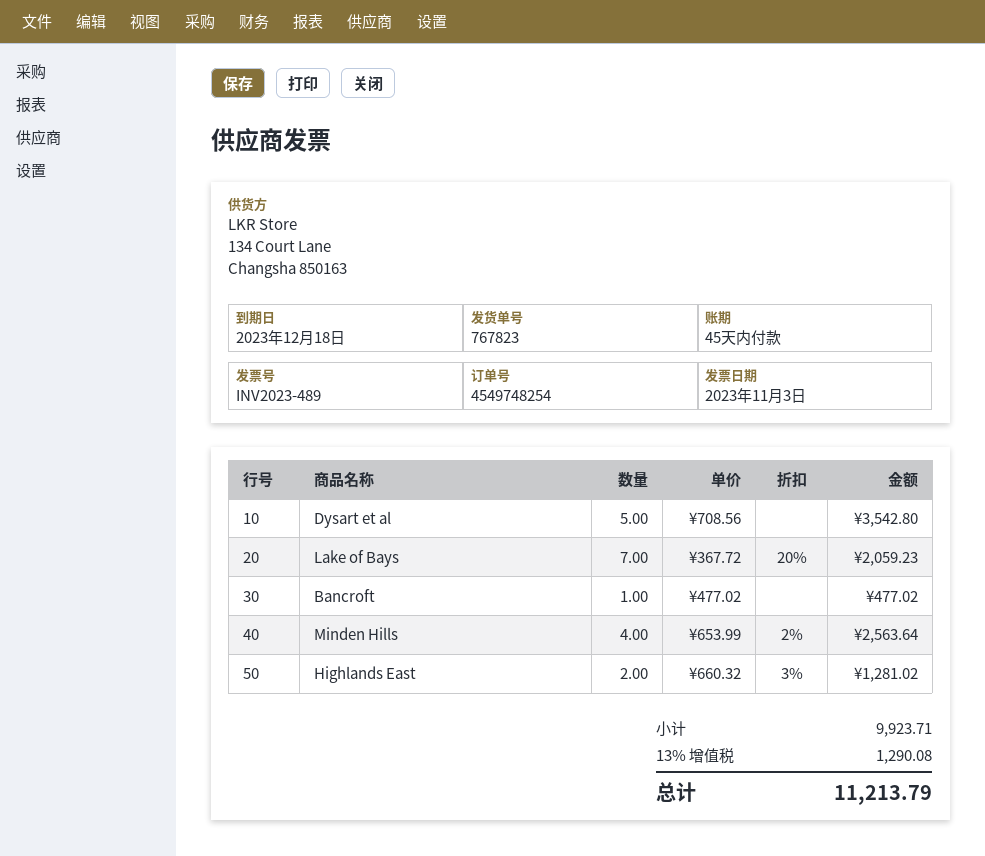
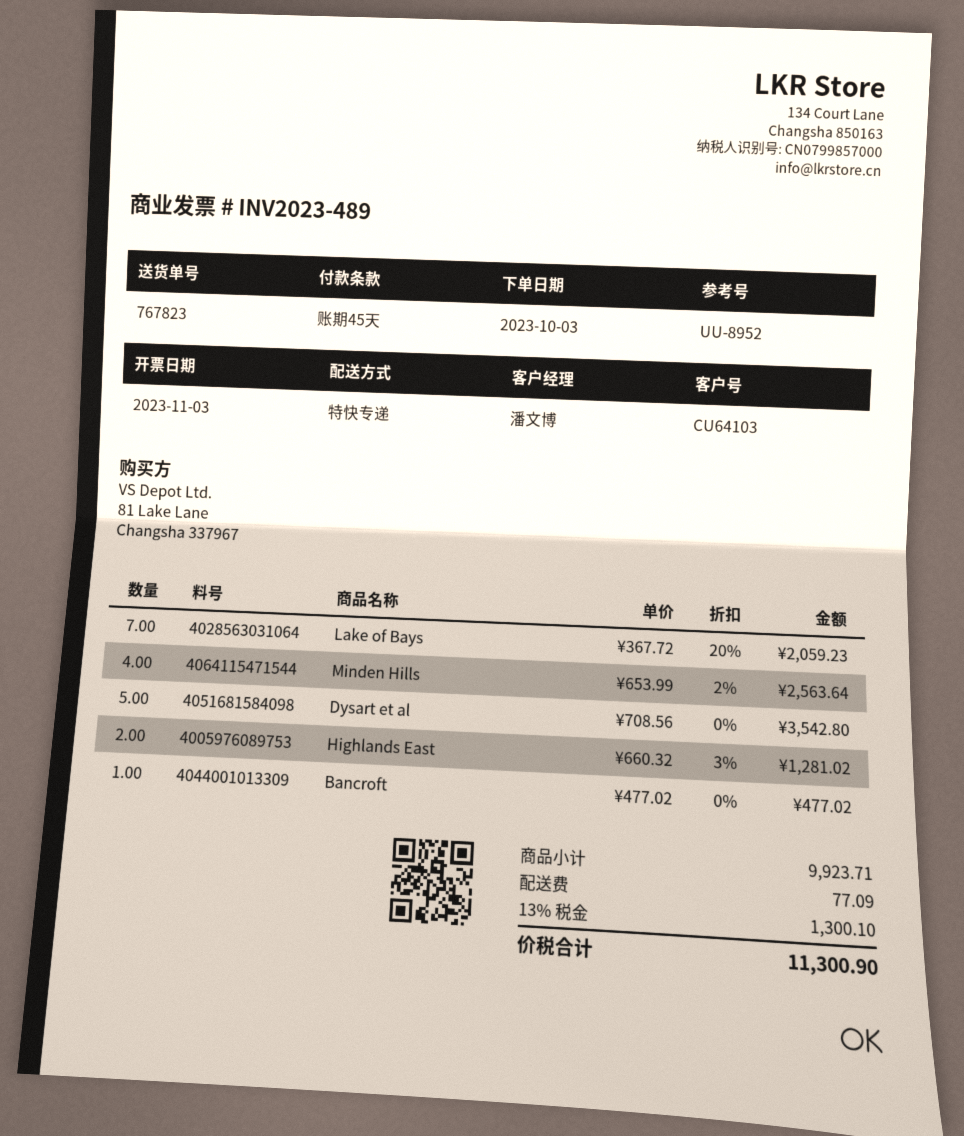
shipping: none -> 77.09
tax: 13% = 1290.08 -> 13% = 1300.10
total: 11213.79 -> 11300.90

